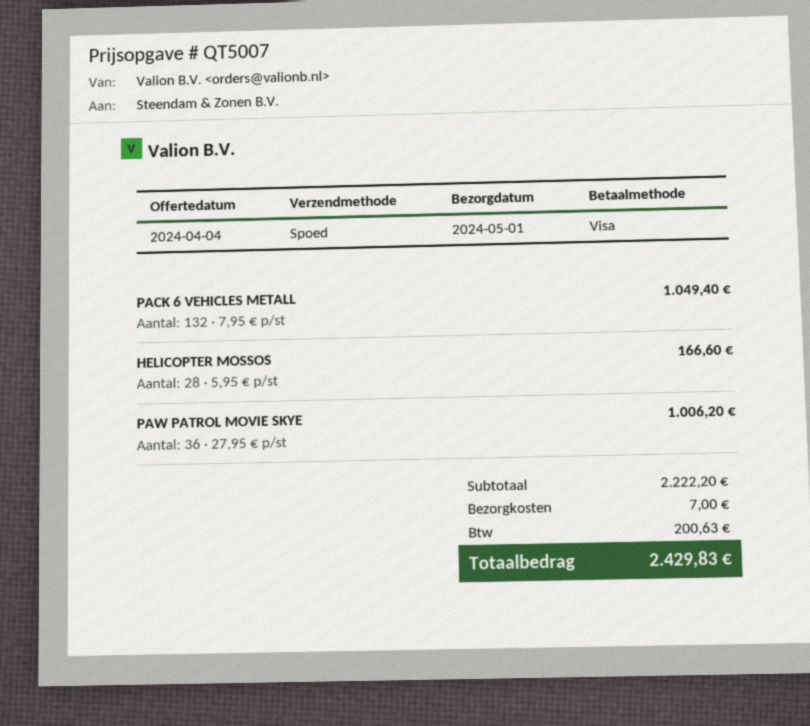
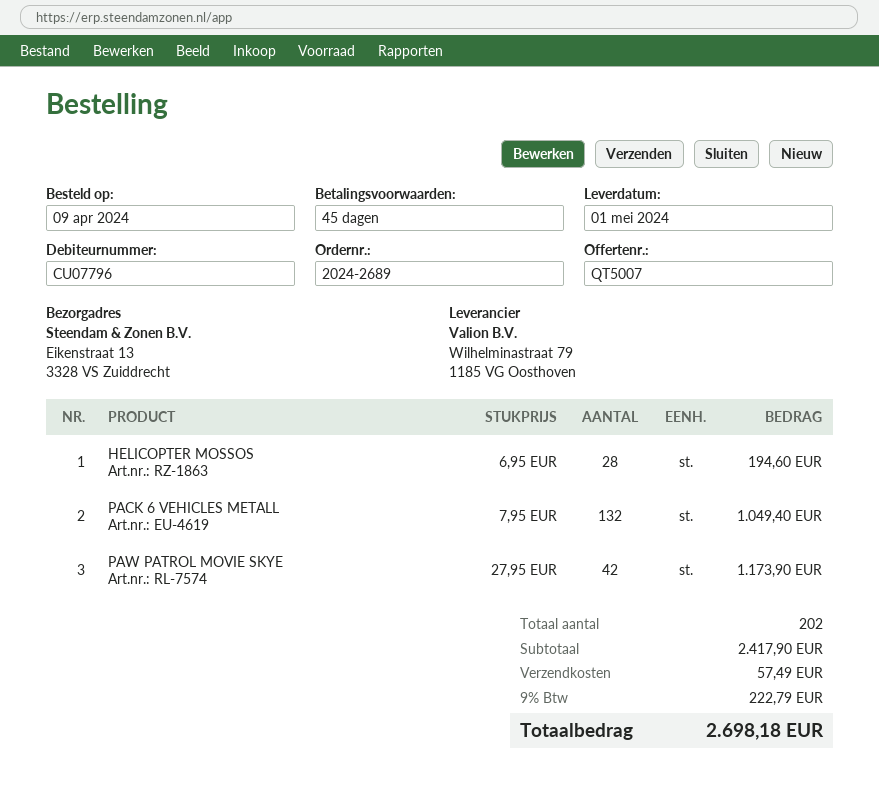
HELICOPTER MOSSOS: 28 x 5.95 = 166.60 -> 28 x 6.95 = 194.60
PAW PATROL MOVIE SKYE: 36 x 27.95 = 1006.20 -> 42 x 27.95 = 1173.90
subtotal: 2222.20 -> 2417.90
shipping: 7.00 -> 57.49
tax: 200.63 -> 222.79
total: 2429.83 -> 2698.18

